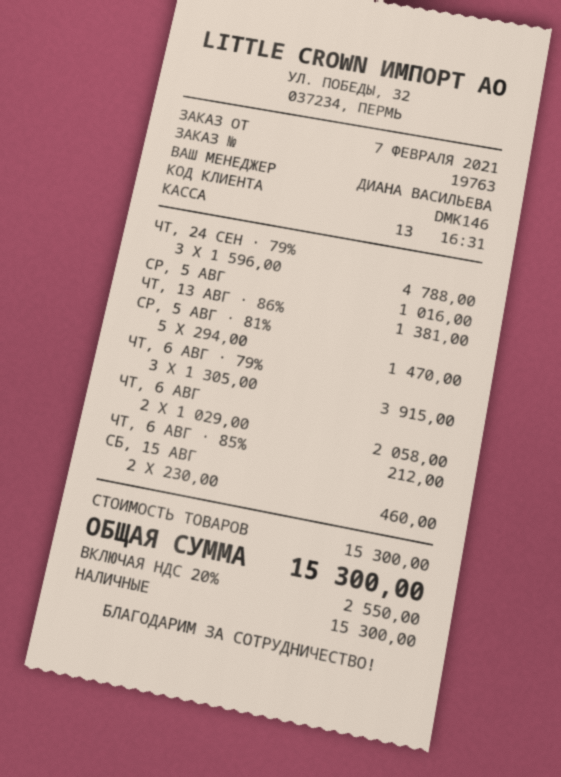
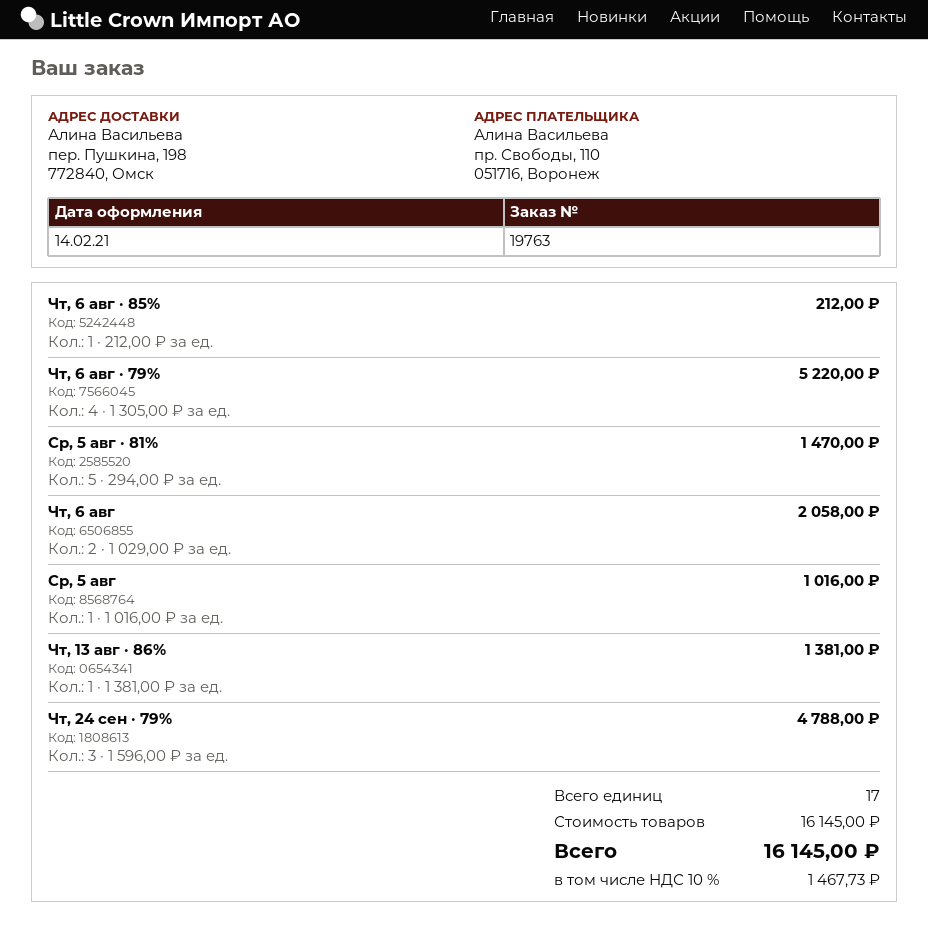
order date: 2021-02-07 -> 2021-02-14
ЧТ, 6 АВГ · 79%: 3 x 1305.00 = 3915.00 -> 4 x 1305.00 = 5220.00
СБ, 15 АВГ: 2 x 230.00 = 460.00 -> none
subtotal: 15300.00 -> 16145.00
tax: 20% = 2550.00 -> 10% = 1467.73
total: 15300.00 -> 16145.00

